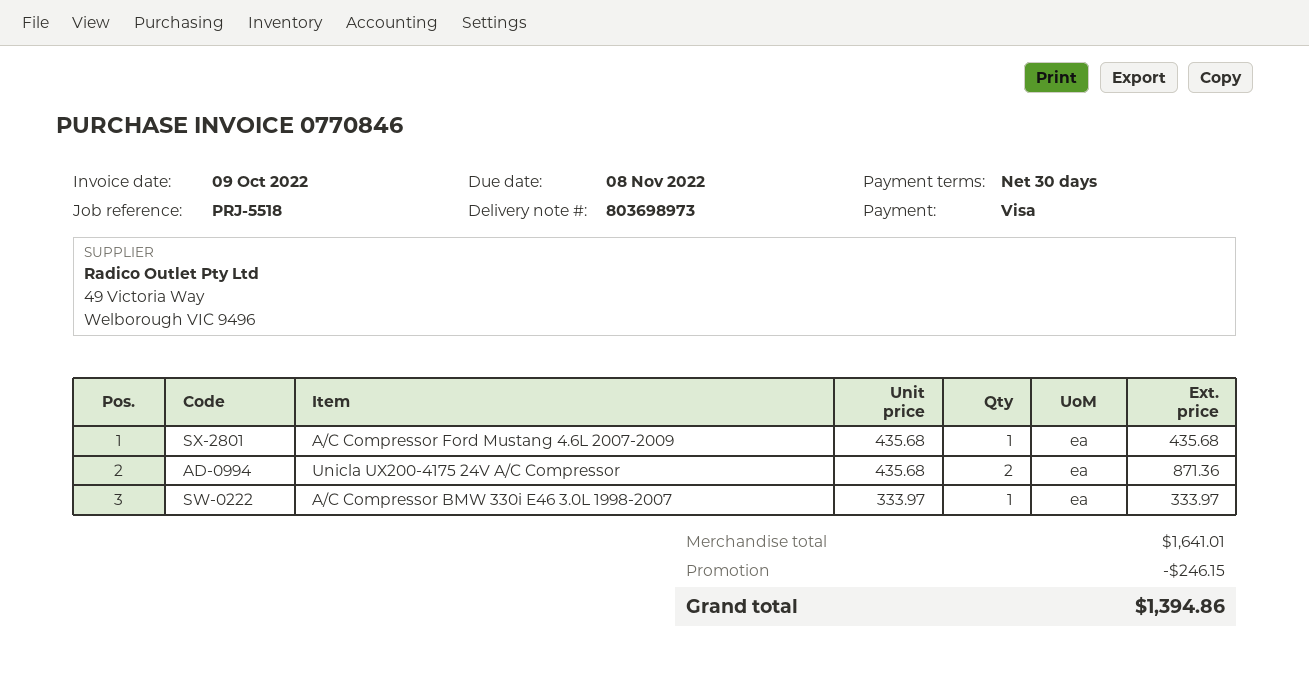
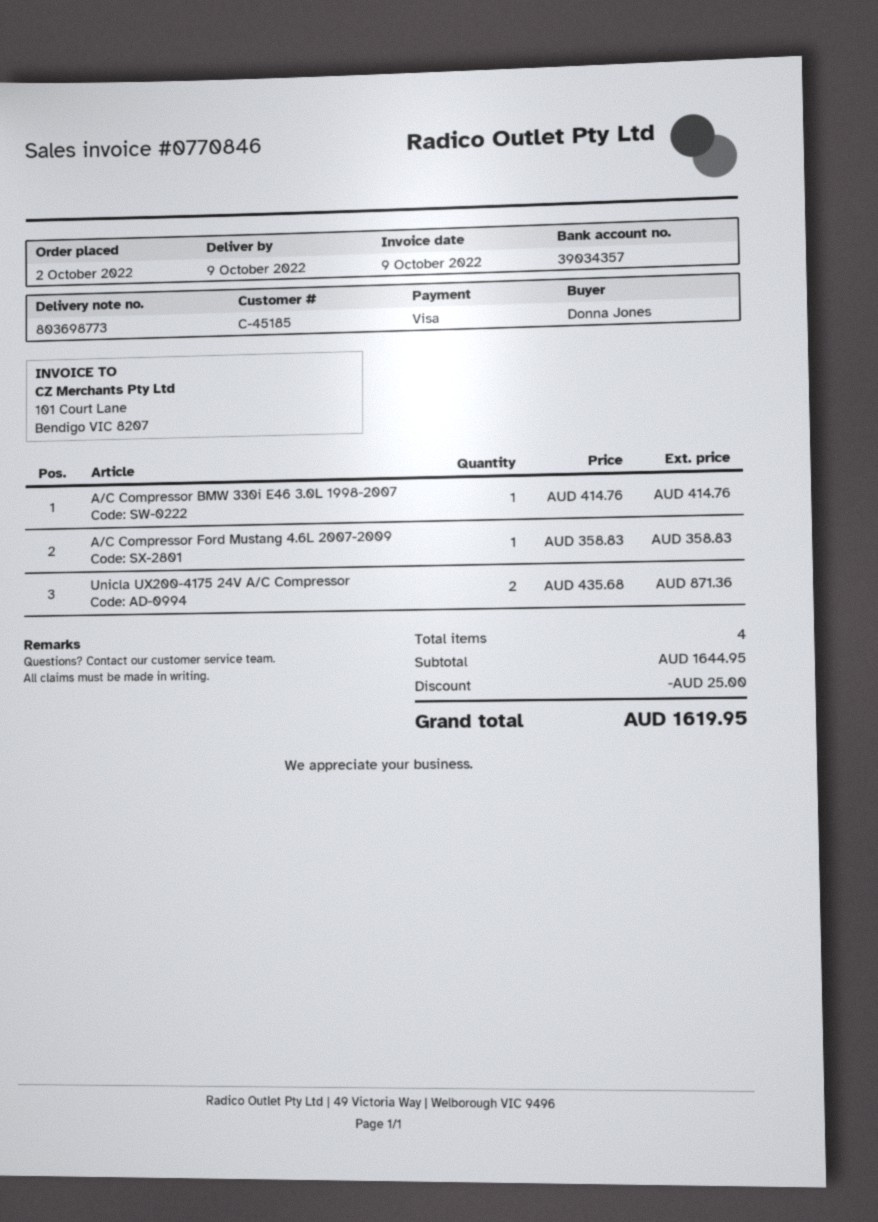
delivery note number: 803698973 -> 803698773
A/C Compressor Ford Mustang 4.6L 2007-2009: 1 x 435.68 = 435.68 -> 1 x 358.83 = 358.83
A/C Compressor BMW 330i E46 3.0L 1998-2007: 1 x 333.97 = 333.97 -> 1 x 414.76 = 414.76
subtotal: 1641.01 -> 1644.95
discount: 246.15 -> 25.00
total: 1394.86 -> 1619.95

